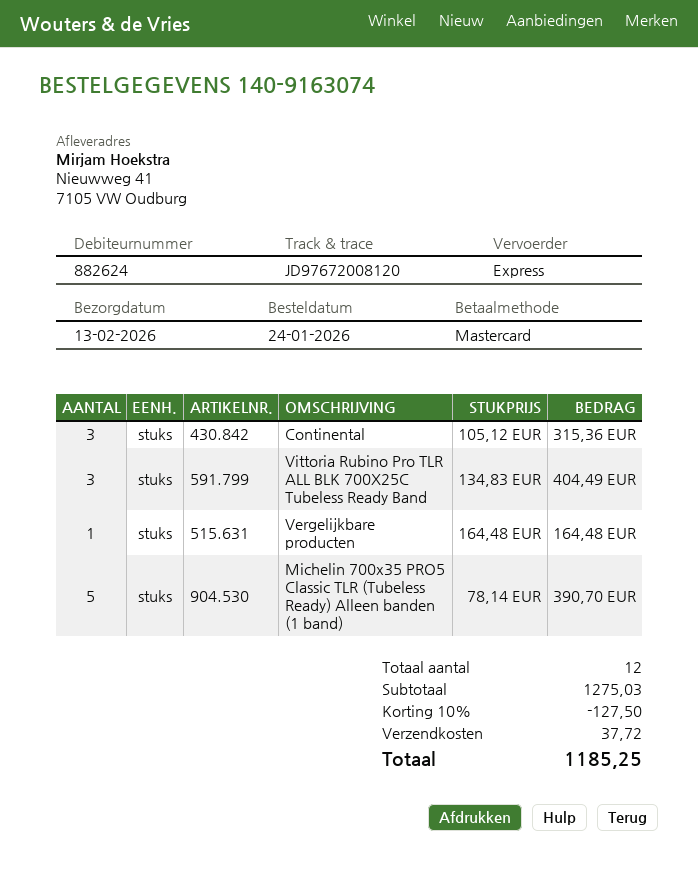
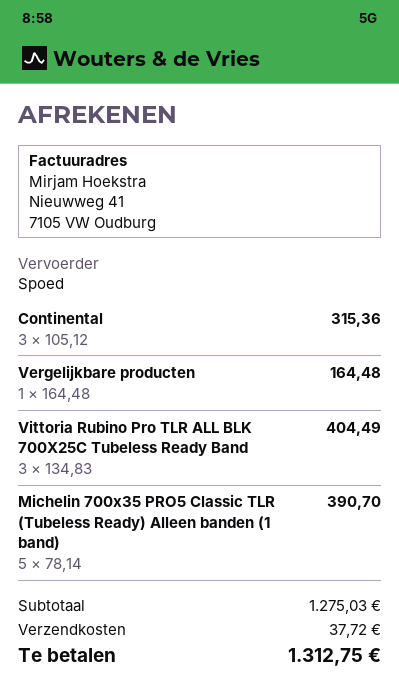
discount: 10% = 127.50 -> none
total: 1185.25 -> 1312.75

